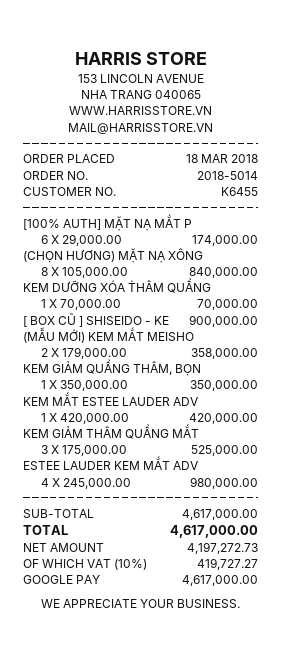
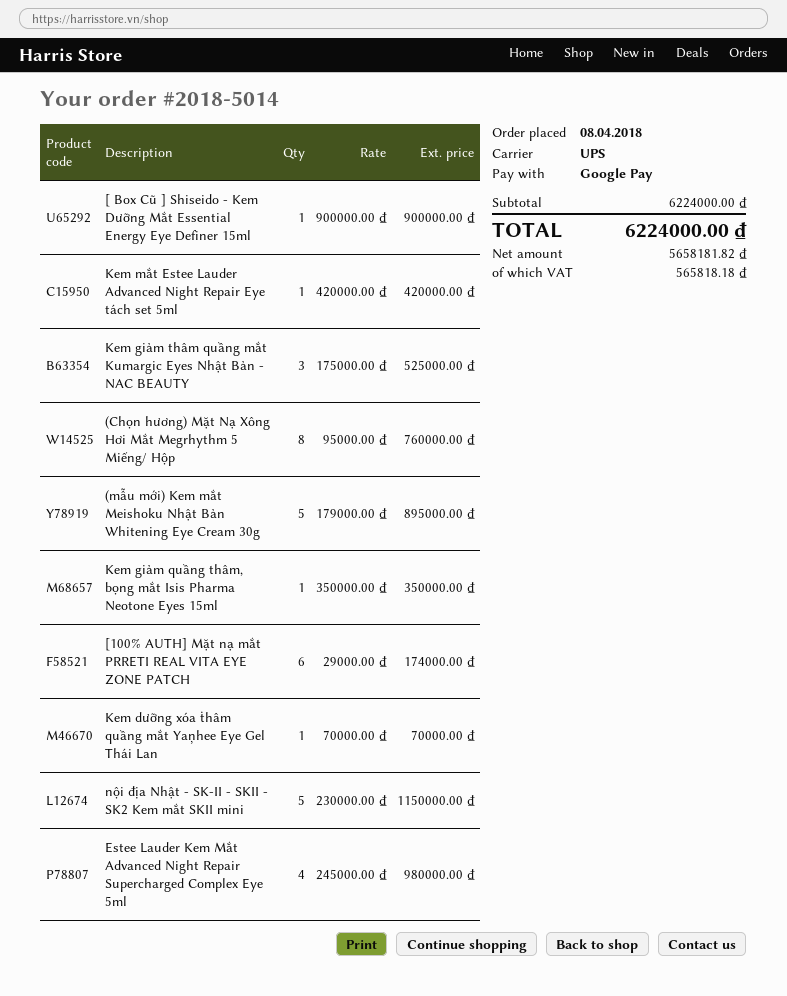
order date: 2018-03-18 -> 2018-04-08
(CHỌN HƯƠNG) MẶT NẠ XÔNG: 8 x 105000.00 = 840000.00 -> 8 x 95000.00 = 760000.00
(MẪU MỚI) KEM MẮT MEISHO: 2 x 179000.00 = 358000.00 -> 5 x 179000.00 = 895000.00
nội địa Nhật - SK-II - SKII - SK2 Kem mắt SKII mini: none -> 5 x 230000.00 = 1150000.00
subtotal: 4617000.00 -> 6224000.00
net: 4197272.73 -> 5658181.82
tax: 419727.27 -> 565818.18
total: 4617000.00 -> 6224000.00

